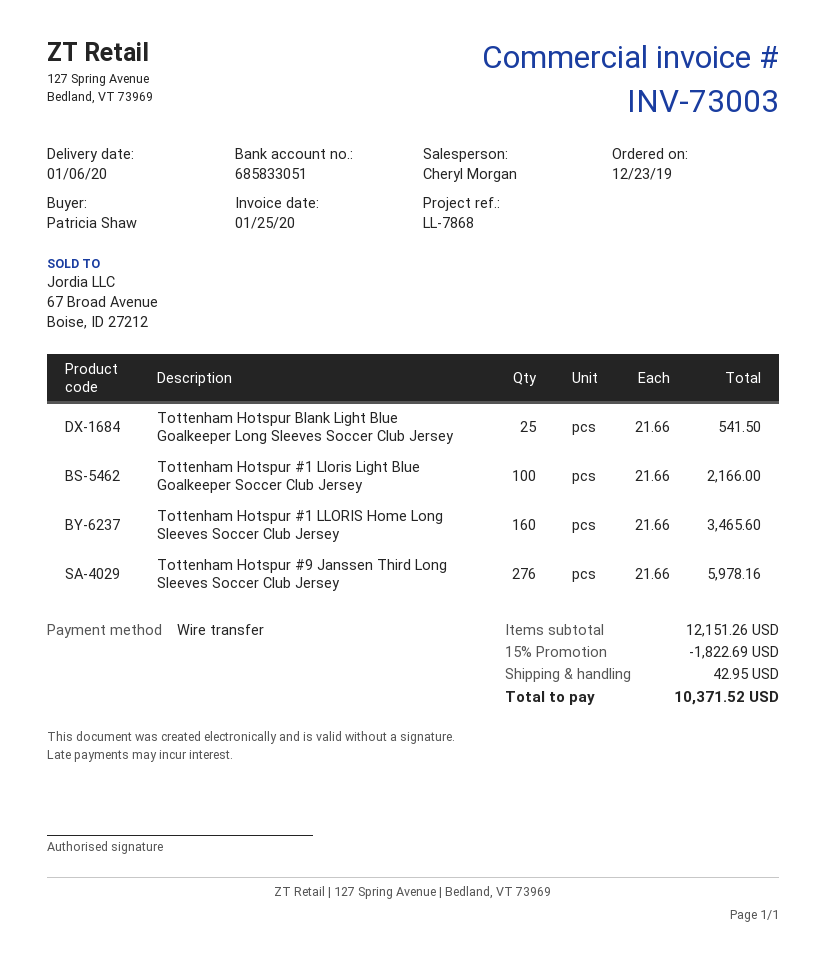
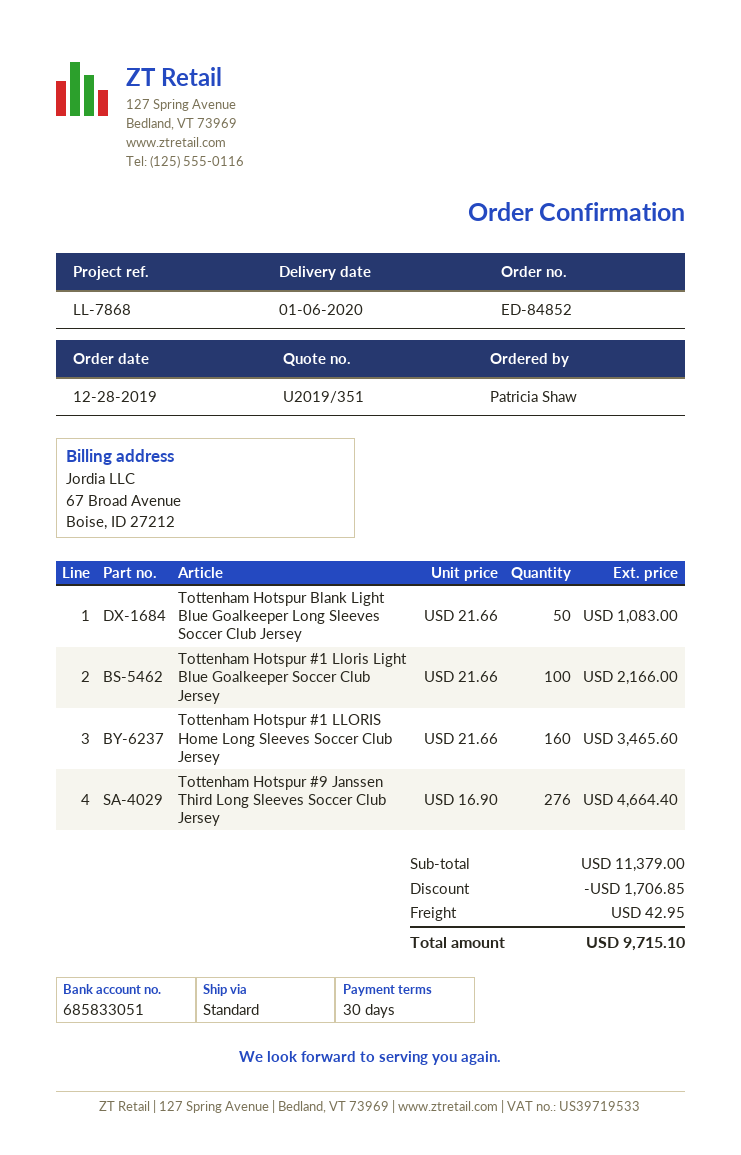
order date: 2019-12-23 -> 2019-12-28
Tottenham Hotspur Blank Light Blue Goalkeeper Long Sleeves Soccer Club Jersey: 25 x 21.66 = 541.50 -> 50 x 21.66 = 1083.00
Tottenham Hotspur #9 Janssen Third Long Sleeves Soccer Club Jersey: 276 x 21.66 = 5978.16 -> 276 x 16.90 = 4664.40
subtotal: 12151.26 -> 11379.00
discount: 1822.69 -> 1706.85
total: 10371.52 -> 9715.10

